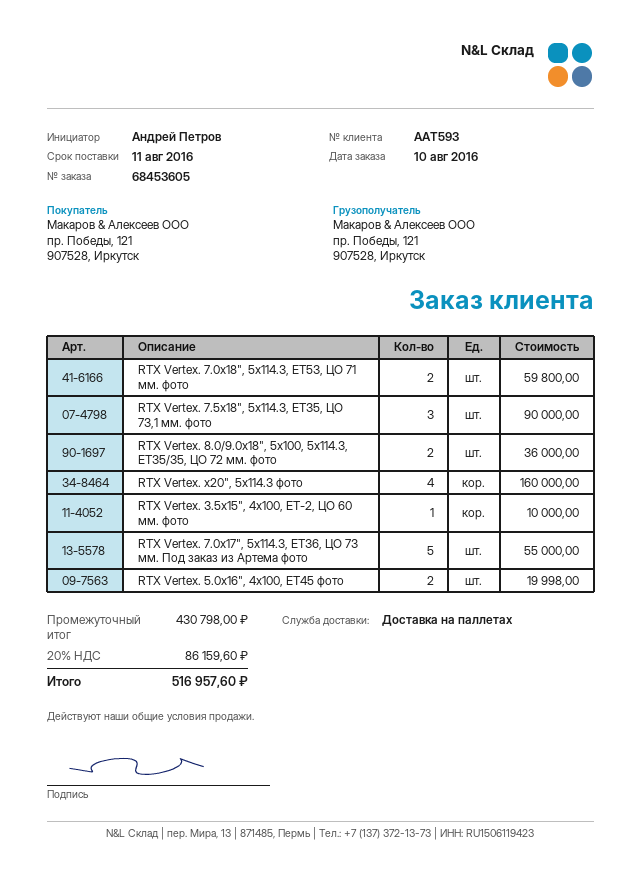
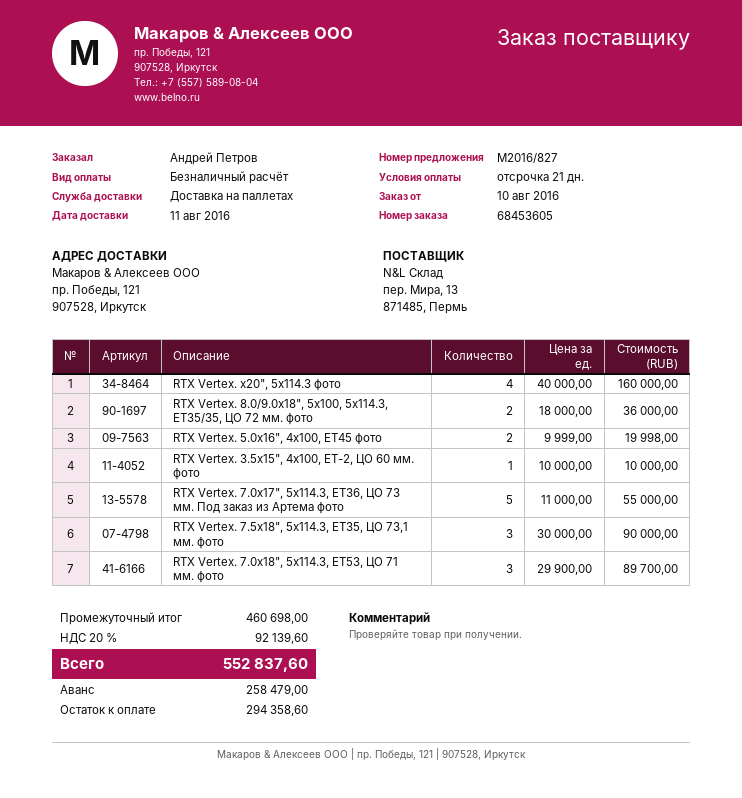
RTX Vertex. 7.0x18", 5x114.3, ET53, ЦО 71 мм. фото: 2 for 59800.00 -> 3 for 89700.00
subtotal: 430798.00 -> 460698.00
tax: 20% = 86159.60 -> 20% = 92139.60
total: 516957.60 -> 552837.60

